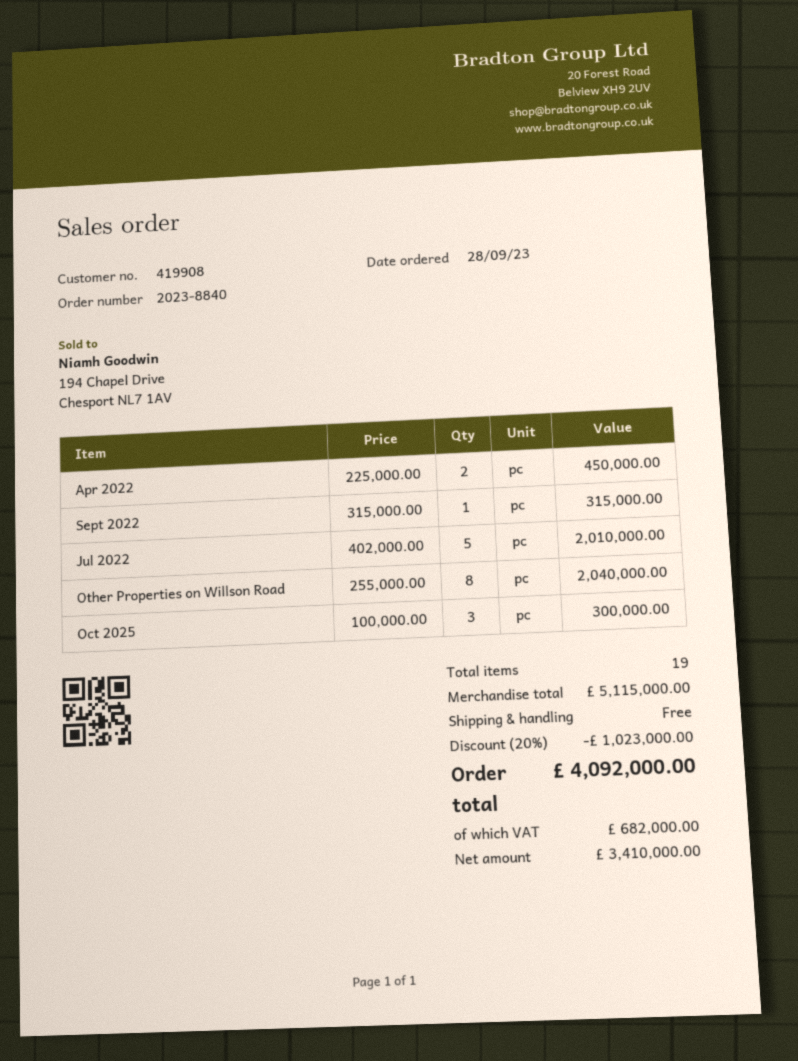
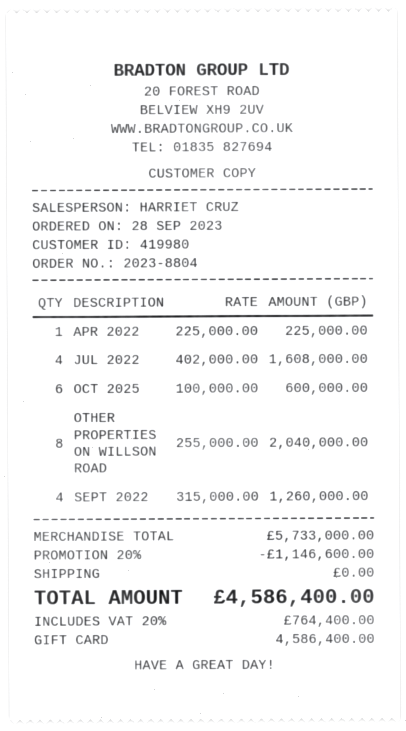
order number: 2023-8840 -> 2023-8804
customer number: 419908 -> 419980
Apr 2022: 2 x 225000.00 = 450000.00 -> 1 x 225000.00 = 225000.00
Sept 2022: 1 x 315000.00 = 315000.00 -> 4 x 315000.00 = 1260000.00
Jul 2022: 5 x 402000.00 = 2010000.00 -> 4 x 402000.00 = 1608000.00
Oct 2025: 3 x 100000.00 = 300000.00 -> 6 x 100000.00 = 600000.00
subtotal: 5115000.00 -> 5733000.00
discount: 20% = 1023000.00 -> 20% = 1146600.00
tax: 682000.00 -> 764400.00
total: 4092000.00 -> 4586400.00

